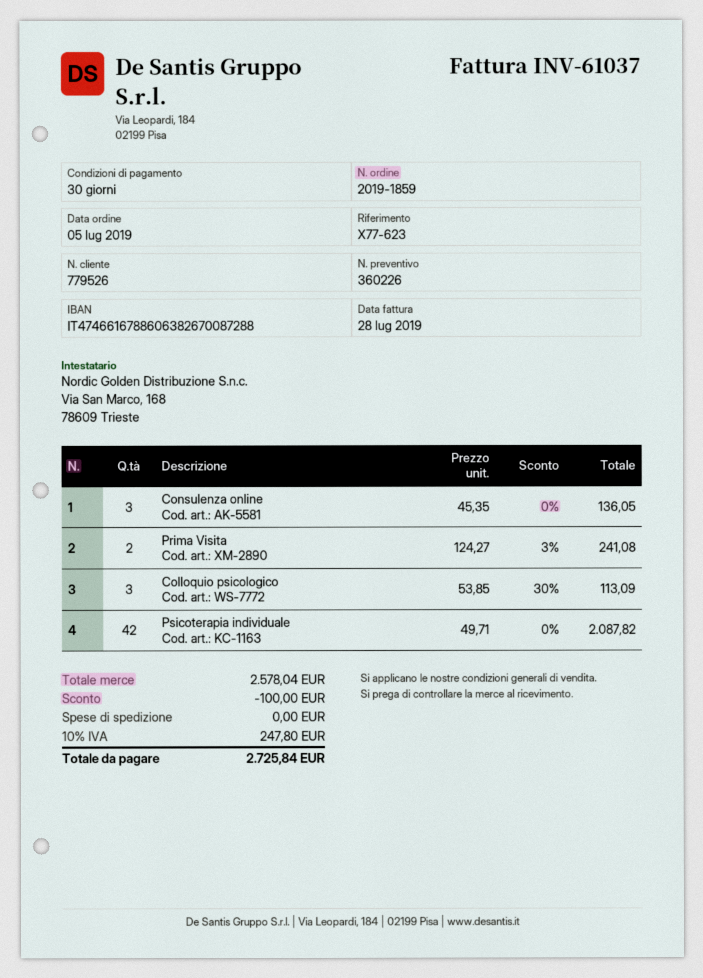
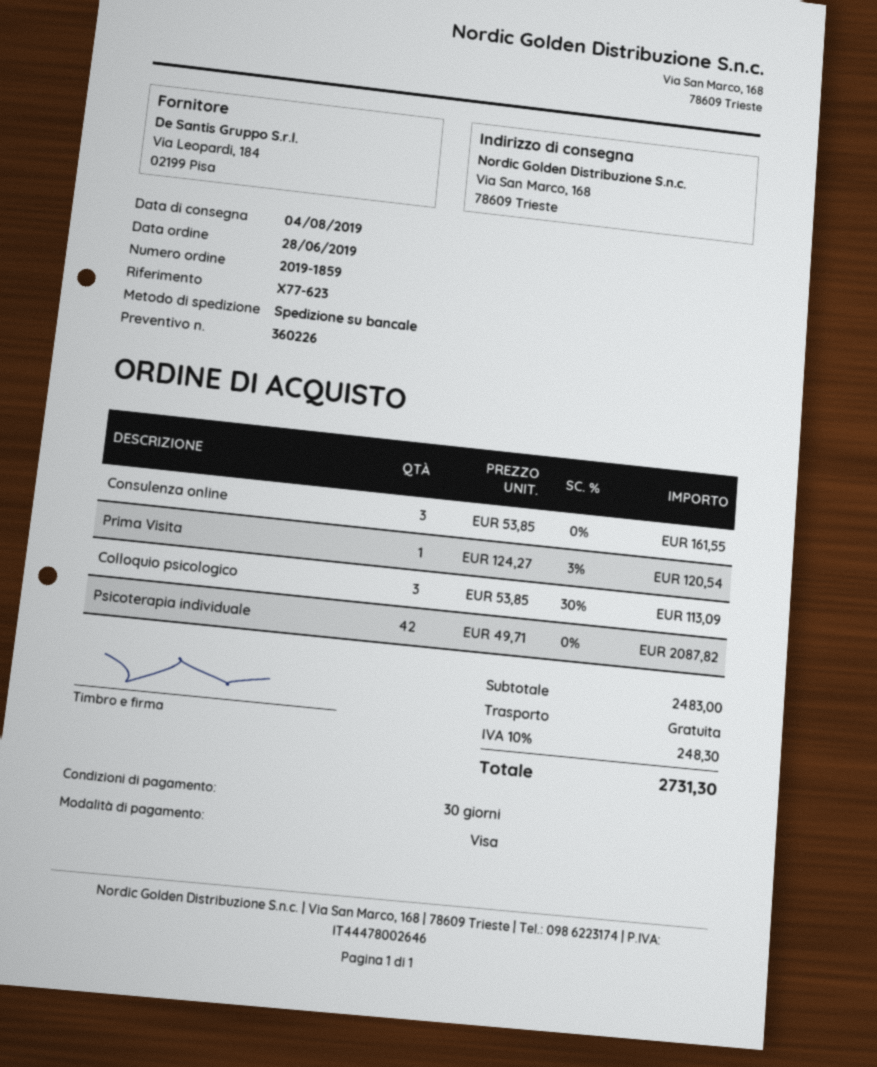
order date: 2019-07-05 -> 2019-06-28
Consulenza online: 3 x 45.35 = 136.05 -> 3 x 53.85 = 161.55
Prima Visita: 2 x 124.27 - 3% = 241.08 -> 1 x 124.27 - 3% = 120.54
subtotal: 2578.04 -> 2483.00
discount: 100.00 -> none
tax: 10% = 247.80 -> 10% = 248.30
total: 2725.84 -> 2731.30

